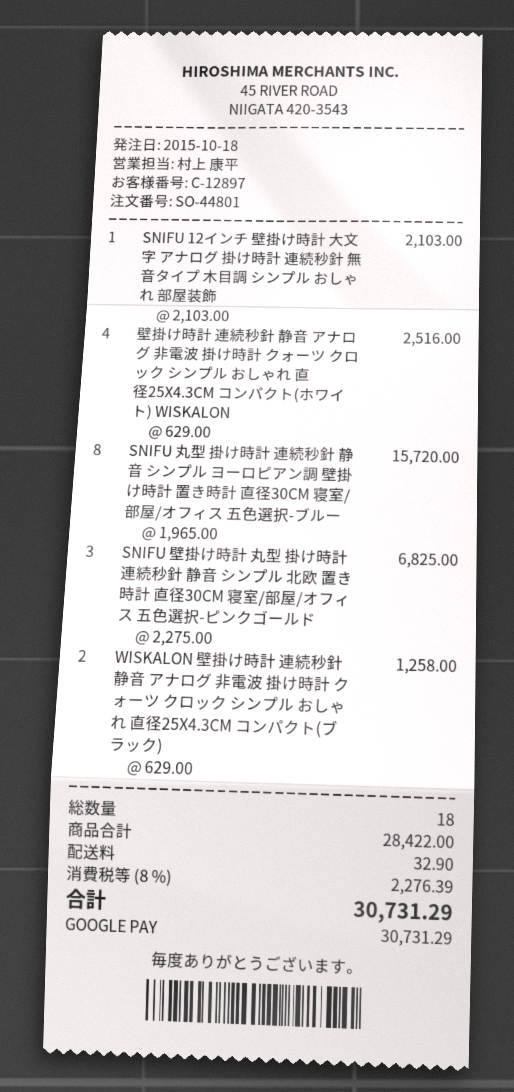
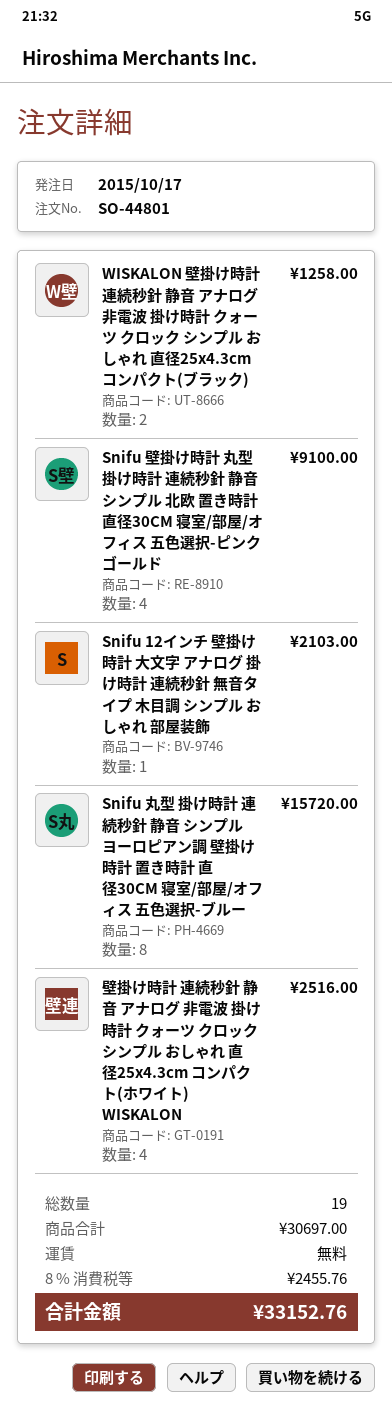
order date: 2015-10-18 -> 2015-10-17
SNIFU 壁掛け時計 丸型 掛け時計 連続秒針 静音 シンプル 北欧 置き時計 直径30CM 寝室/部屋/オフィス 五色選択-ピンクゴールド: 3 for 6825.00 -> 4 for 9100.00
total quantity: 18 -> 19
subtotal: 28422.00 -> 30697.00
shipping: 32.90 -> 0.00
tax: 8% = 2276.39 -> 8% = 2455.76
total: 30731.29 -> 33152.76

